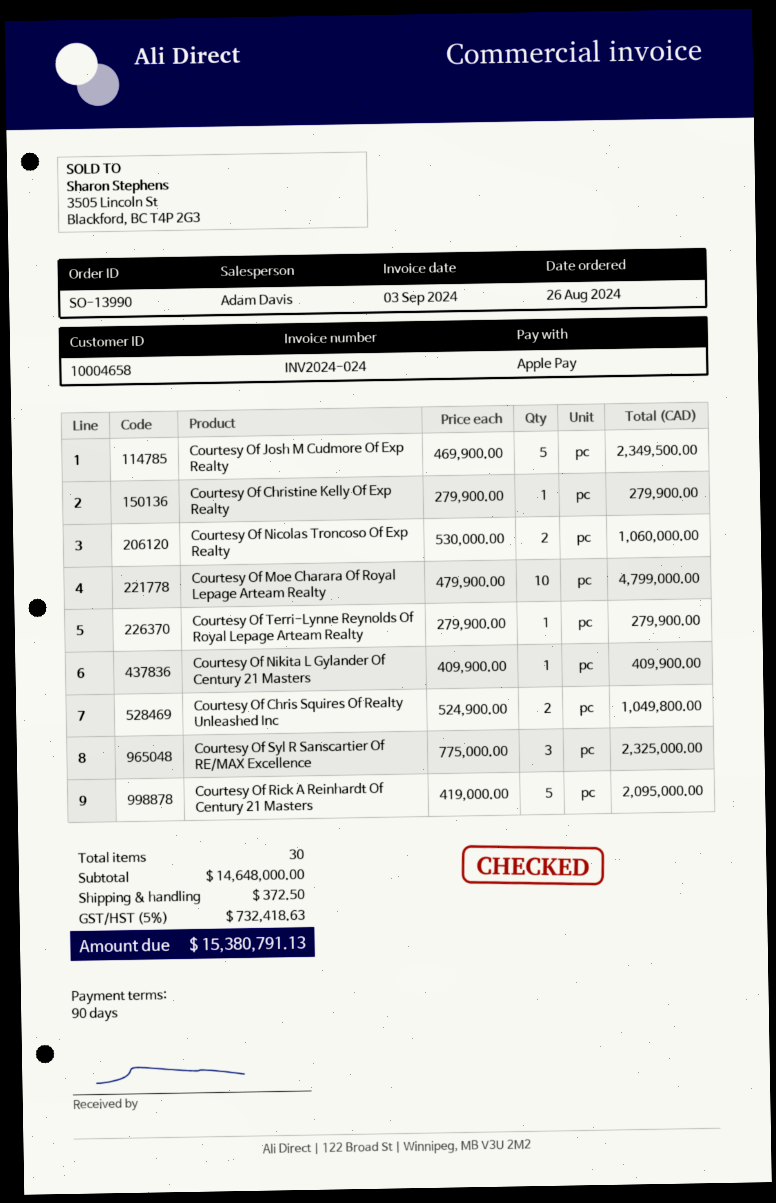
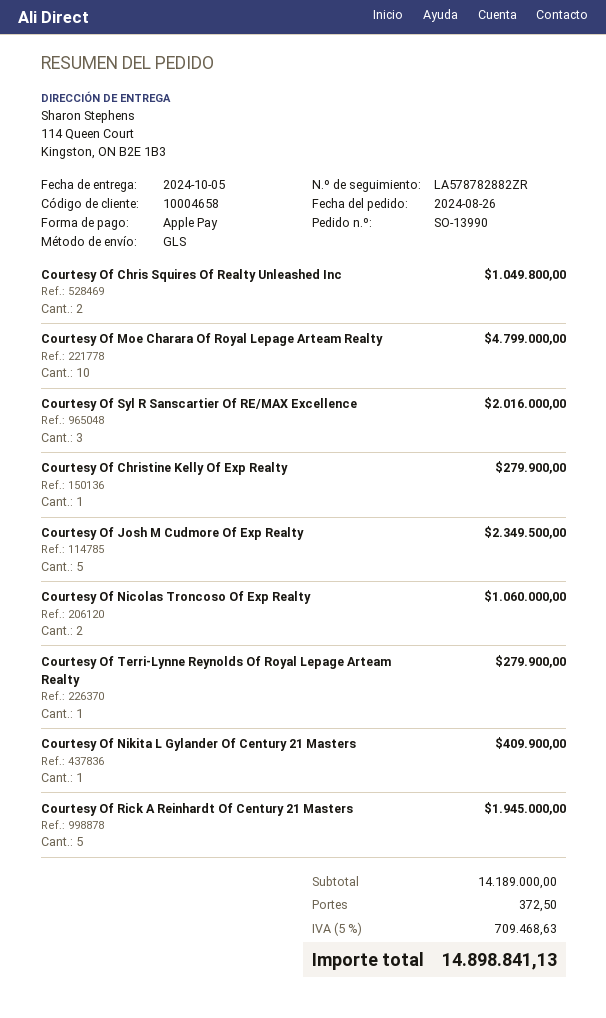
Courtesy Of Syl R Sanscartier Of RE/MAX Excellence: 3 for 2325000.00 -> 3 for 2016000.00
Courtesy Of Rick A Reinhardt Of Century 21 Masters: 5 for 2095000.00 -> 5 for 1945000.00
subtotal: 14648000.00 -> 14189000.00
tax: 5% = 732418.63 -> 5% = 709468.63
total: 15380791.13 -> 14898841.13

